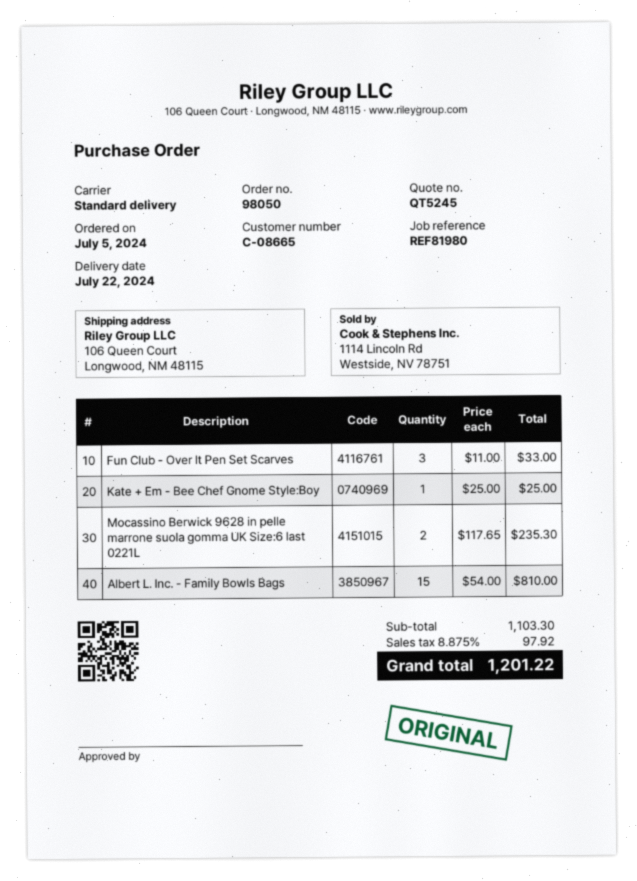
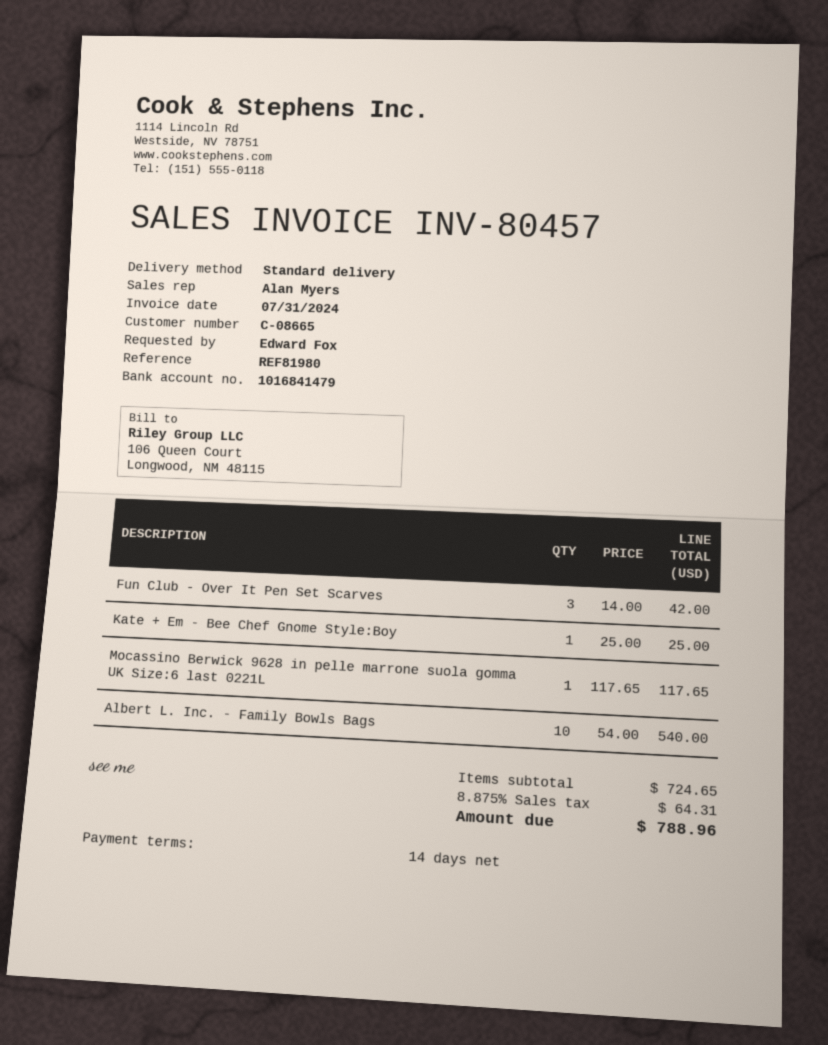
Fun Club - Over It Pen Set Scarves: 3 x 11.00 = 33.00 -> 3 x 14.00 = 42.00
Mocassino Berwick 9628 in pelle marrone suola gomma UK Size:6 last 0221L: 2 x 117.65 = 235.30 -> 1 x 117.65 = 117.65
Albert L. Inc. - Family Bowls Bags: 15 x 54.00 = 810.00 -> 10 x 54.00 = 540.00
subtotal: 1103.30 -> 724.65
tax: 8.875% = 97.92 -> 8.875% = 64.31
total: 1201.22 -> 788.96

